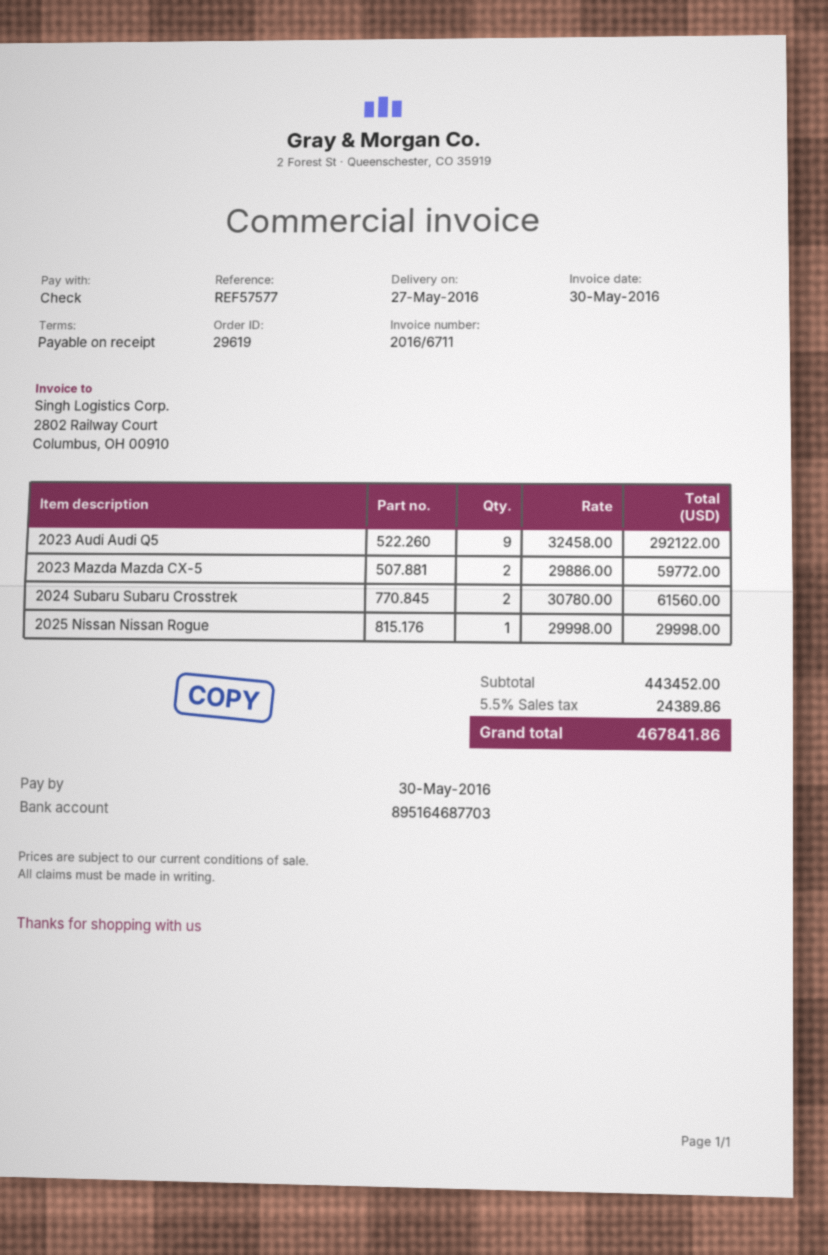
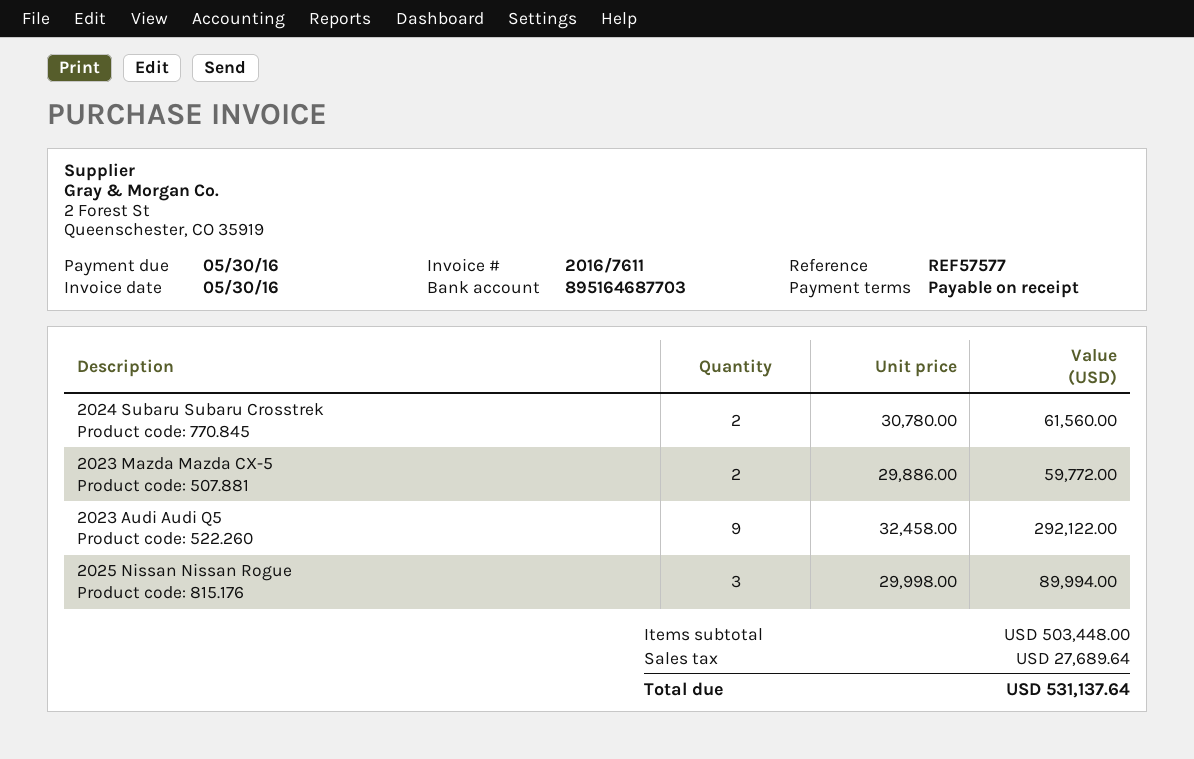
invoice number: 2016/6711 -> 2016/7611
2025 Nissan Nissan Rogue: 1 x 29998.00 = 29998.00 -> 3 x 29998.00 = 89994.00
subtotal: 443452.00 -> 503448.00
tax: 24389.86 -> 27689.64
total: 467841.86 -> 531137.64

